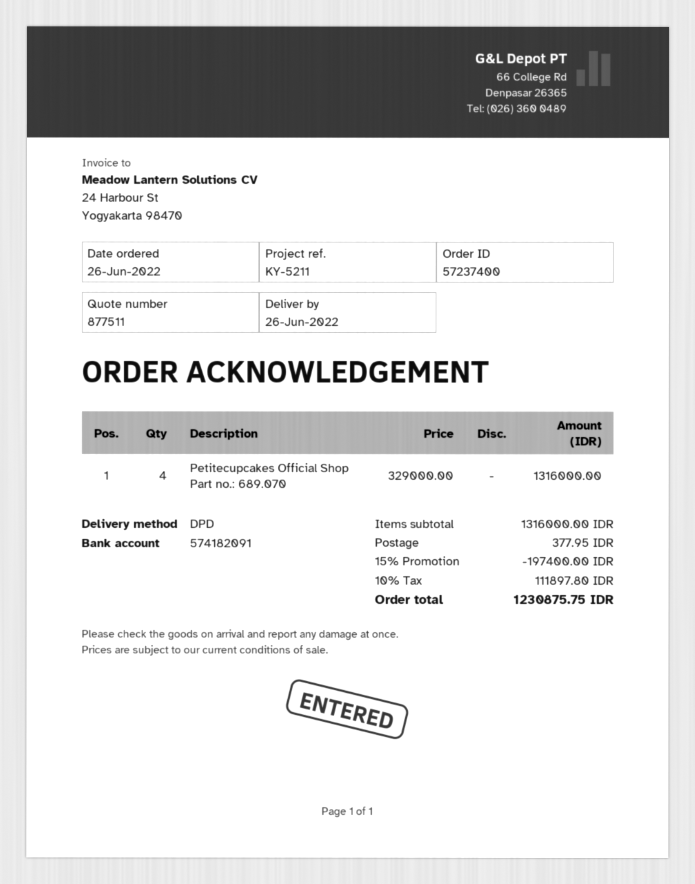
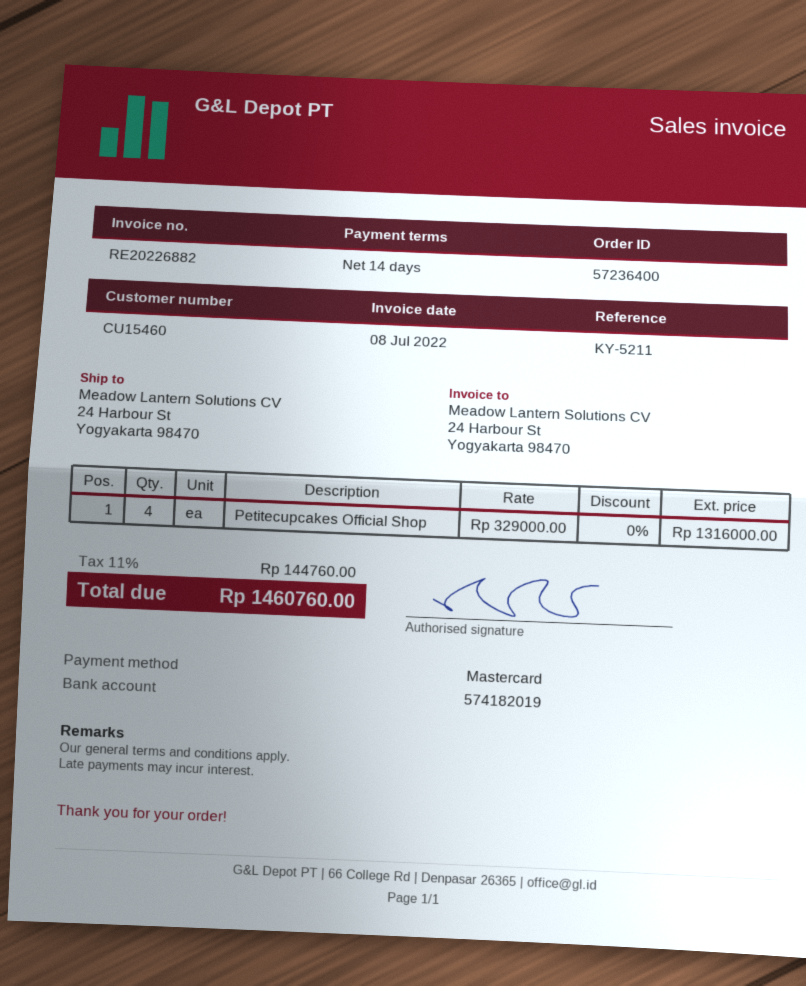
order number: 57237400 -> 57236400
bank account: 574182091 -> 574182019
discount: 15% = 197400.00 -> none
shipping: 377.95 -> none
tax: 10% = 111897.80 -> 11% = 144760.00
total: 1230875.75 -> 1460760.00

